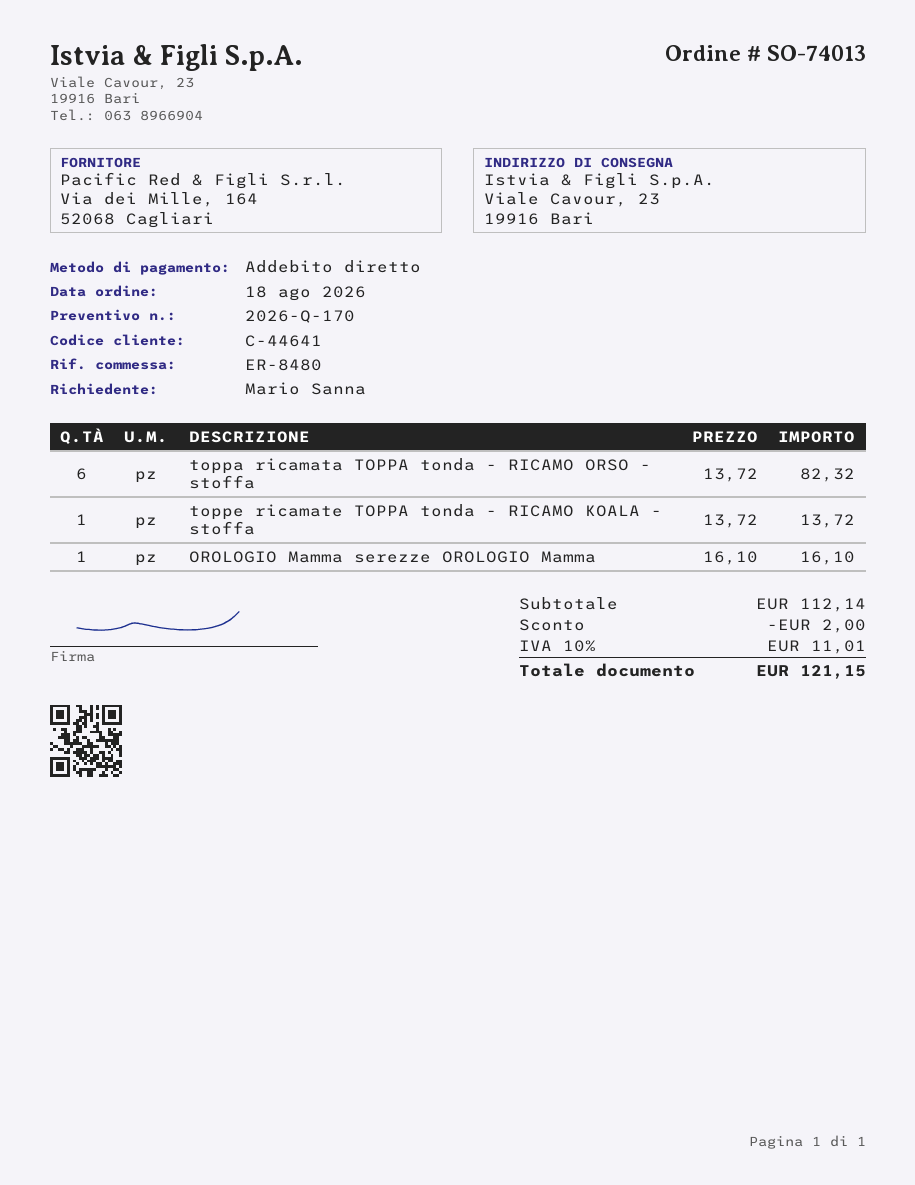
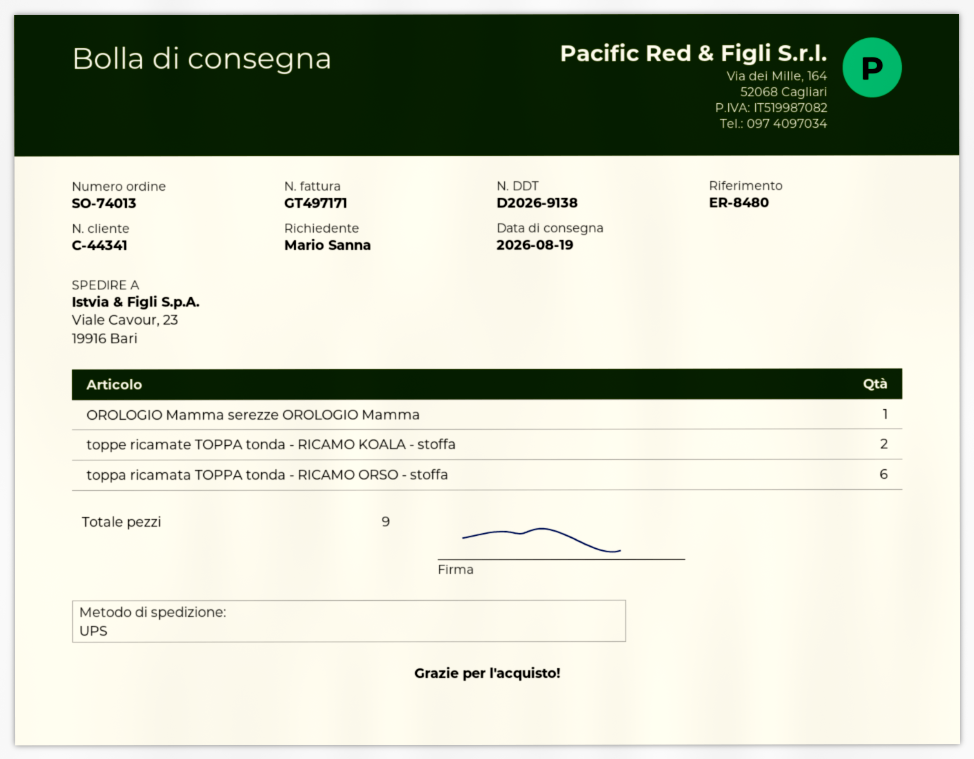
customer number: C-44641 -> C-44341
toppe ricamate TOPPA tonda - RICAMO KOALA - stoffa: 1 -> 2

